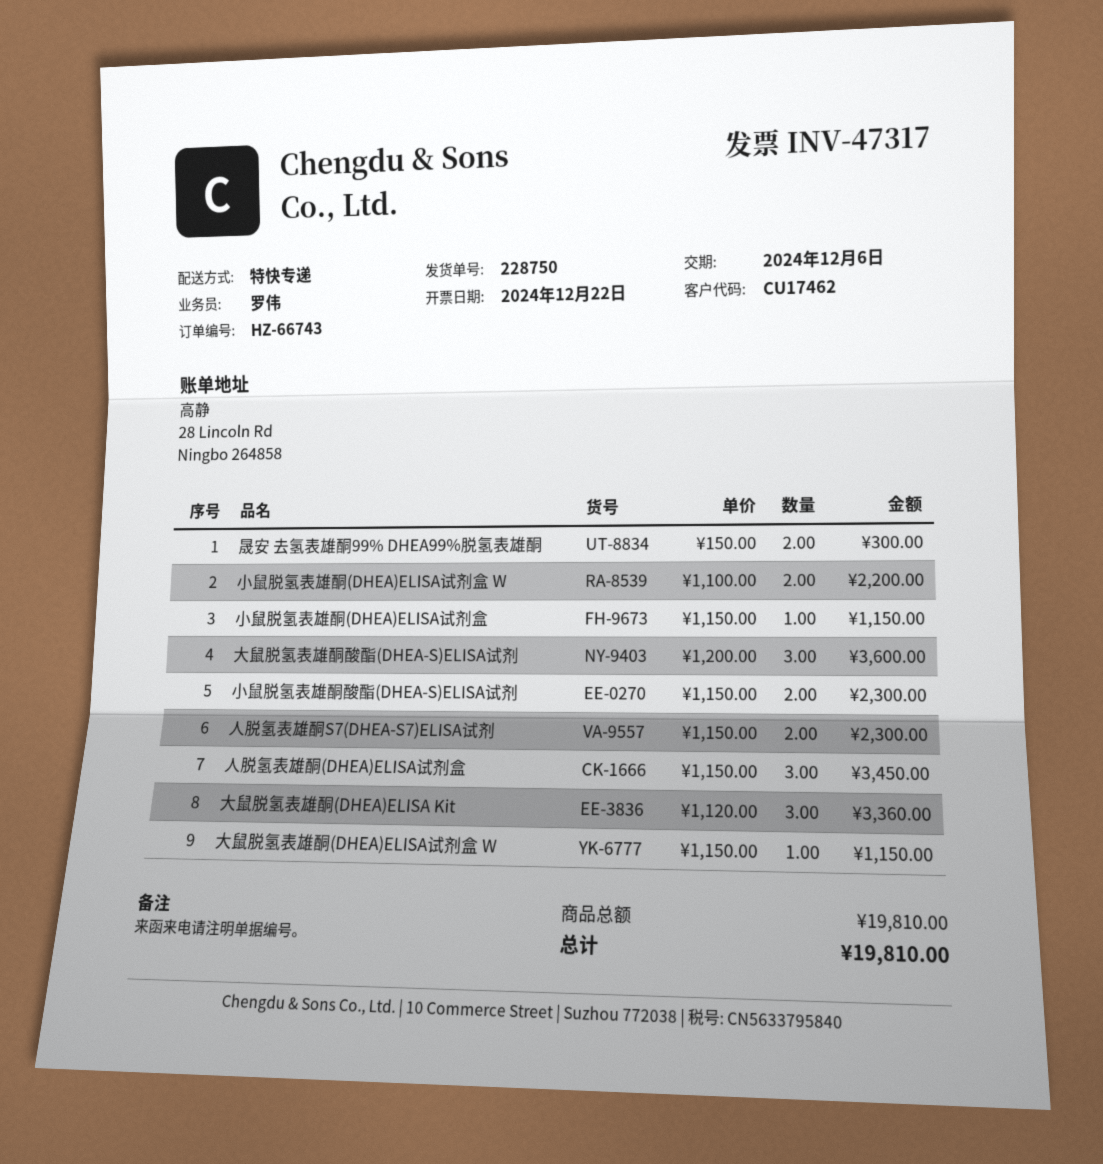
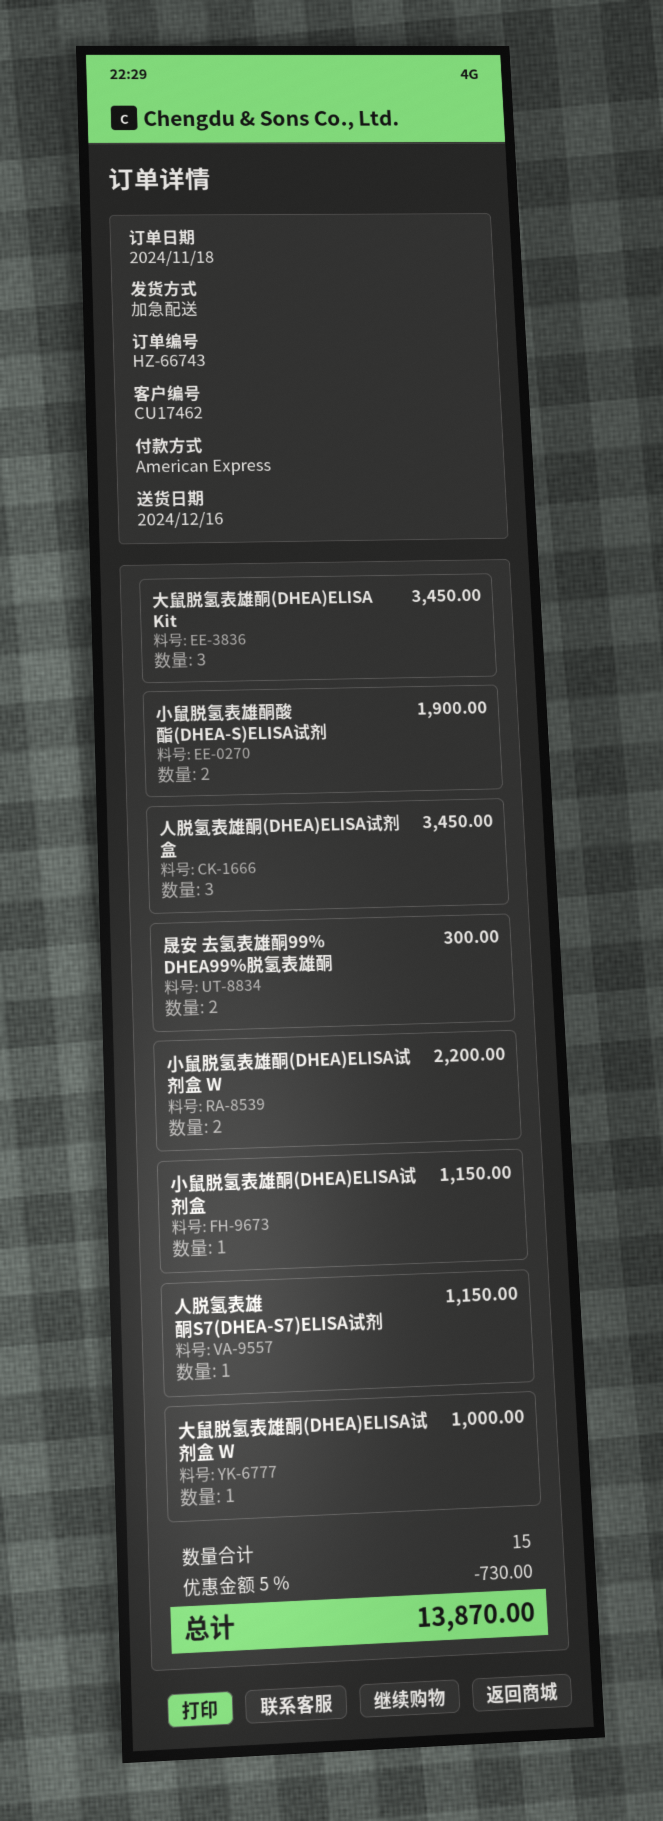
delivery date: 2024-12-06 -> 2024-12-16
大鼠脱氢表雄酮酸酯(DHEA-S)ELISA试剂: 3 for 3600.00 -> none
小鼠脱氢表雄酮酸酯(DHEA-S)ELISA试剂: 2 for 2300.00 -> 2 for 1900.00
人脱氢表雄酮S7(DHEA-S7)ELISA试剂: 2 for 2300.00 -> 1 for 1150.00
大鼠脱氢表雄酮(DHEA)ELISA Kit: 3 for 3360.00 -> 3 for 3450.00
大鼠脱氢表雄酮(DHEA)ELISA试剂盒 W: 1 for 1150.00 -> 1 for 1000.00
discount: none -> 5% = 730.00
total: 19810.00 -> 13870.00

